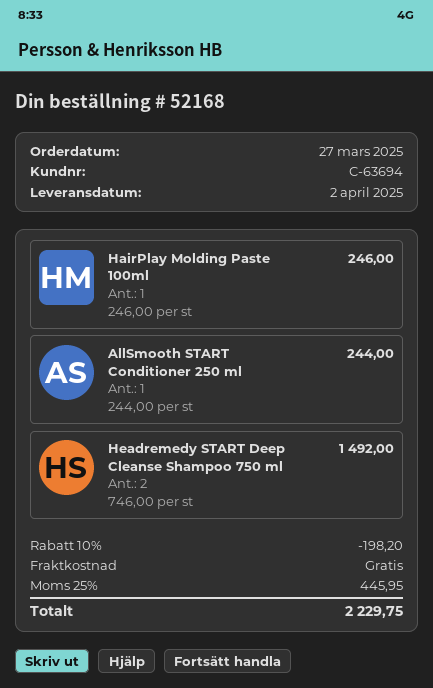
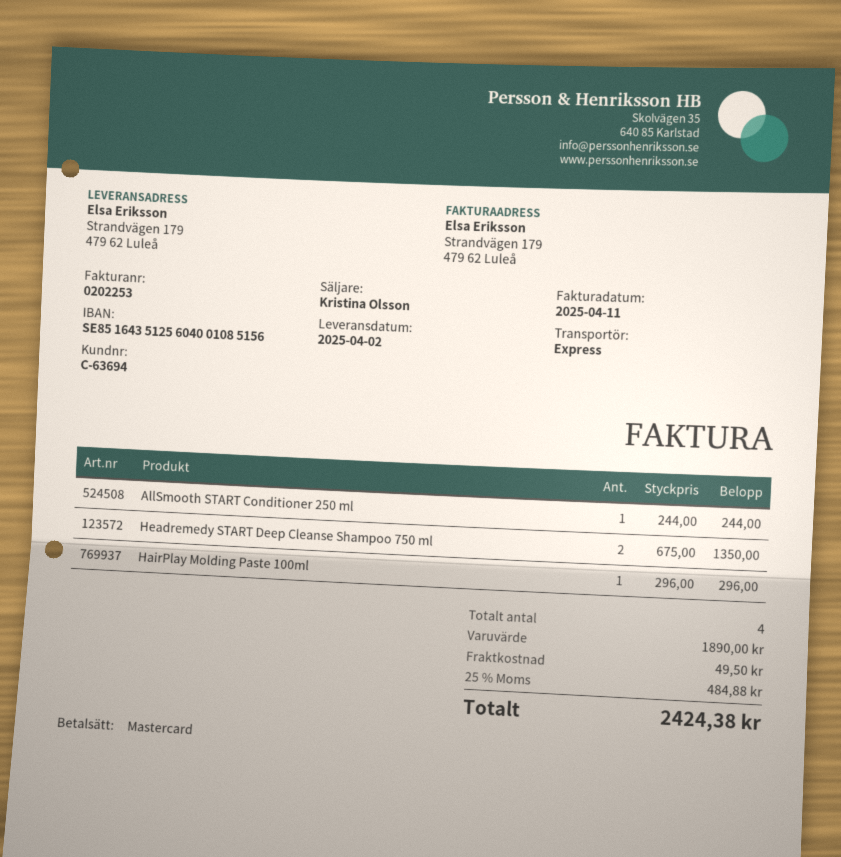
HairPlay Molding Paste 100ml: 1 x 246.00 = 246.00 -> 1 x 296.00 = 296.00
Headremedy START Deep Cleanse Shampoo 750 ml: 2 x 746.00 = 1492.00 -> 2 x 675.00 = 1350.00
discount: 10% = 198.20 -> none
shipping: 0.00 -> 49.50
tax: 25% = 445.95 -> 25% = 484.88
total: 2229.75 -> 2424.38

